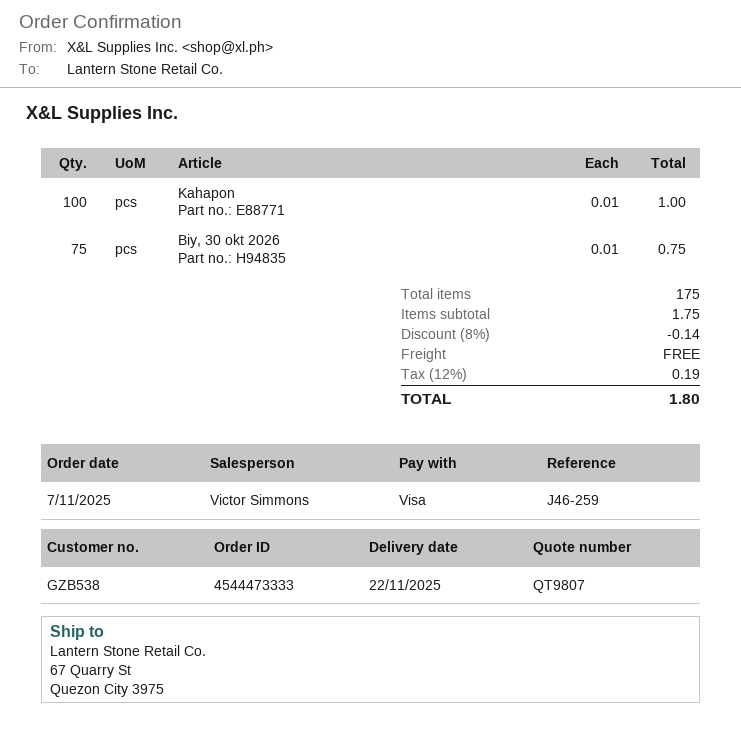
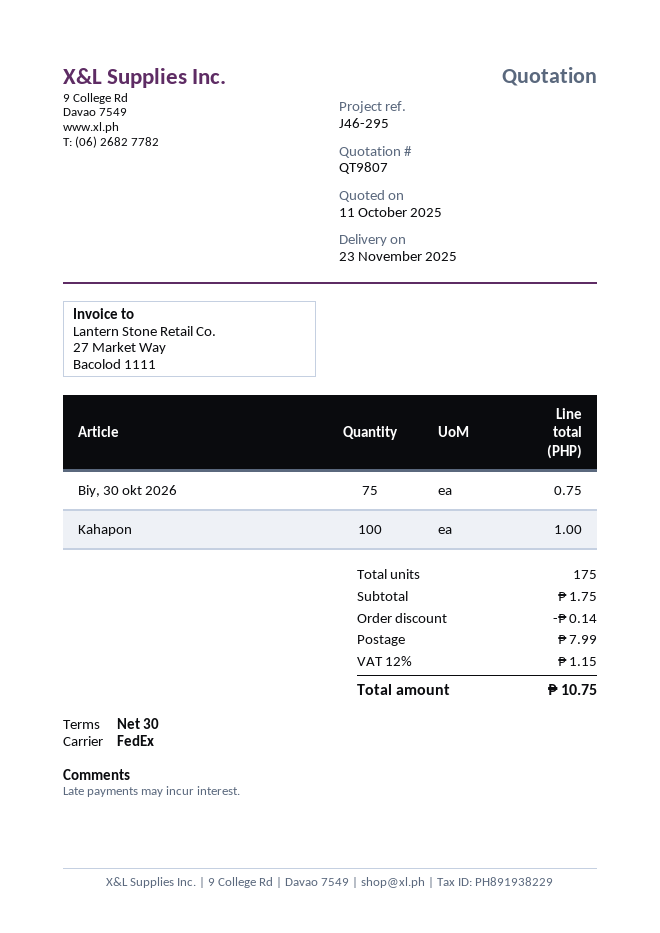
delivery date: 2025-11-22 -> 2025-11-23
reference: J46-259 -> J46-295
shipping: 0.00 -> 7.99
tax: 12% = 0.19 -> 12% = 1.15
total: 1.80 -> 10.75

